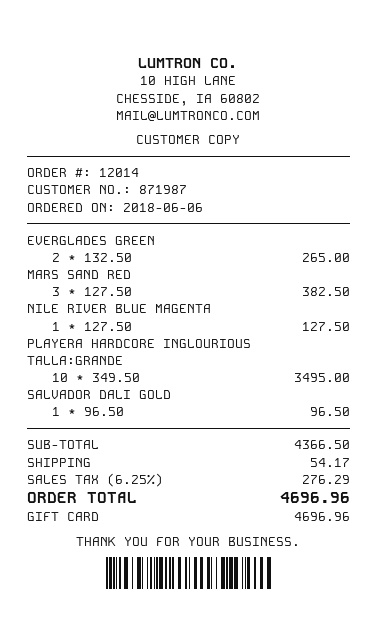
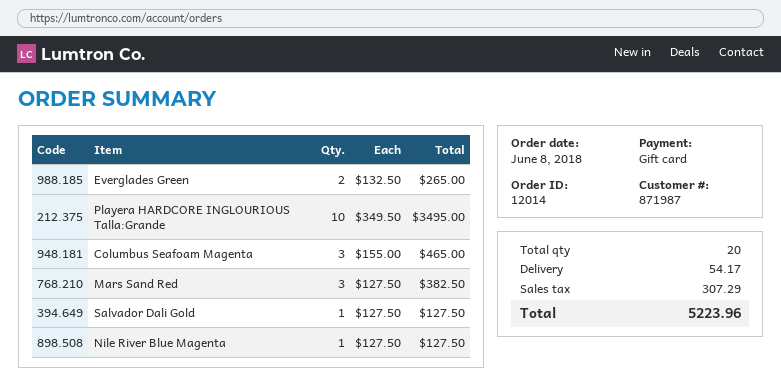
order date: 2018-06-06 -> 2018-06-08
SALVADOR DALI GOLD: 1 x 96.50 = 96.50 -> 1 x 127.50 = 127.50
Columbus Seafoam Magenta: none -> 3 x 155.00 = 465.00
tax: 276.29 -> 307.29
total: 4696.96 -> 5223.96

